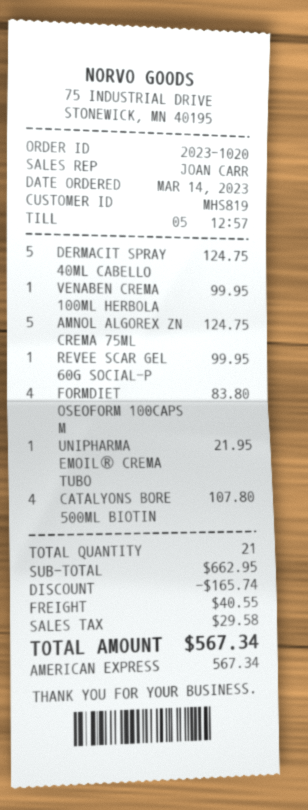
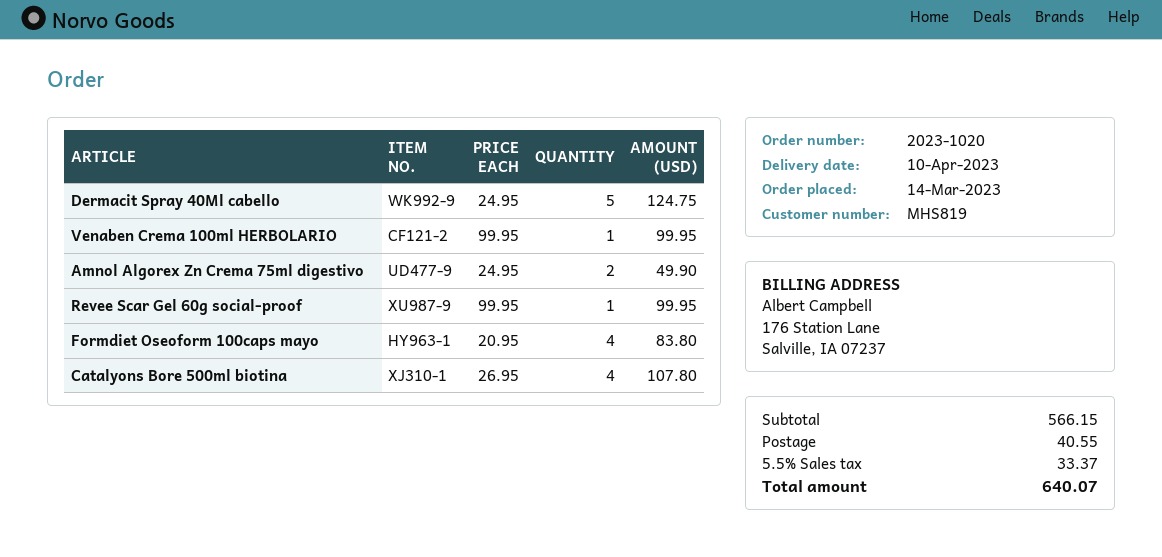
AMNOL ALGOREX ZN CREMA 75ML: 5 for 124.75 -> 2 for 49.90
UNIPHARMA EMOIL® CREMA TUBO: 1 for 21.95 -> none
subtotal: 662.95 -> 566.15
discount: 165.74 -> none
tax: 29.58 -> 33.37
total: 567.34 -> 640.07

